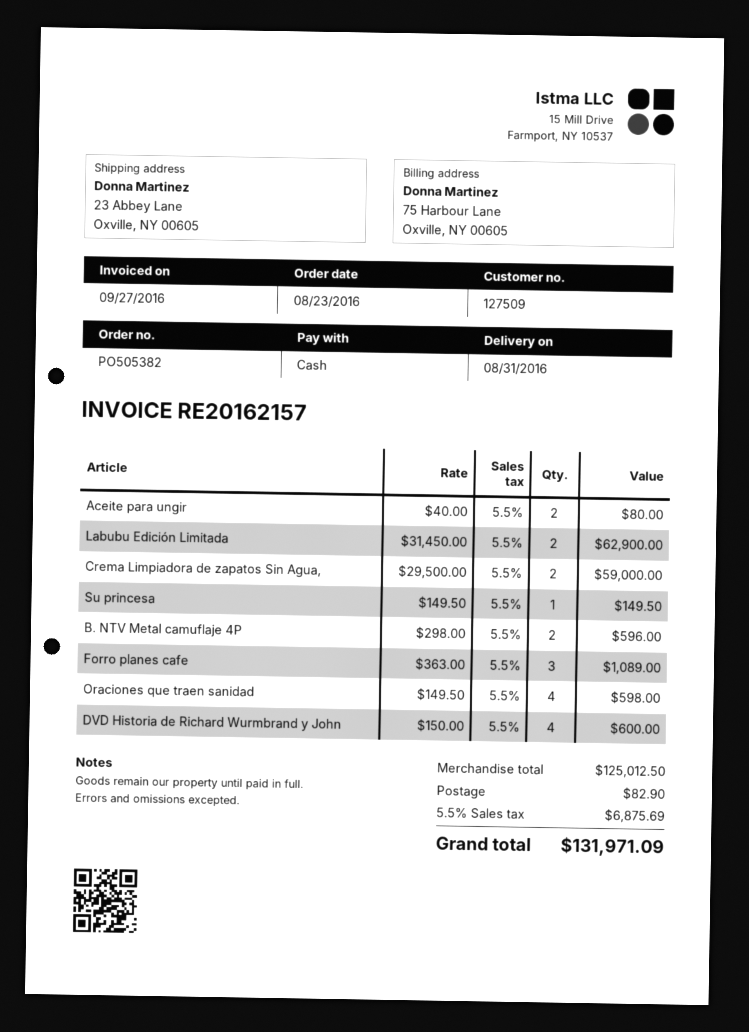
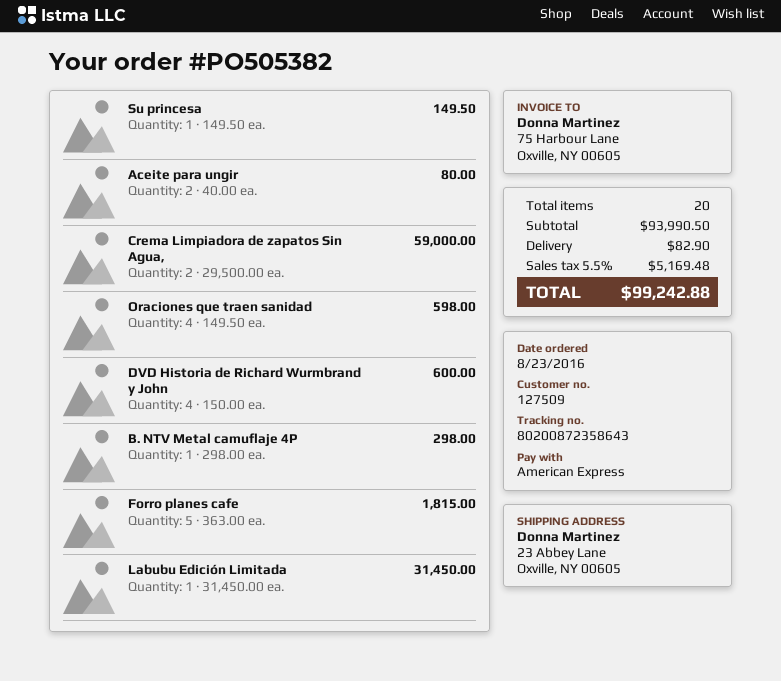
payment method: cash -> American Express
Labubu Edición Limitada: 2 x 31450.00 = 62900.00 -> 1 x 31450.00 = 31450.00
B. NTV Metal camuflaje 4P: 2 x 298.00 = 596.00 -> 1 x 298.00 = 298.00
Forro planes cafe: 3 x 363.00 = 1089.00 -> 5 x 363.00 = 1815.00
subtotal: 125012.50 -> 93990.50
tax: 5.5% = 6875.69 -> 5.5% = 5169.48
total: 131971.09 -> 99242.88

